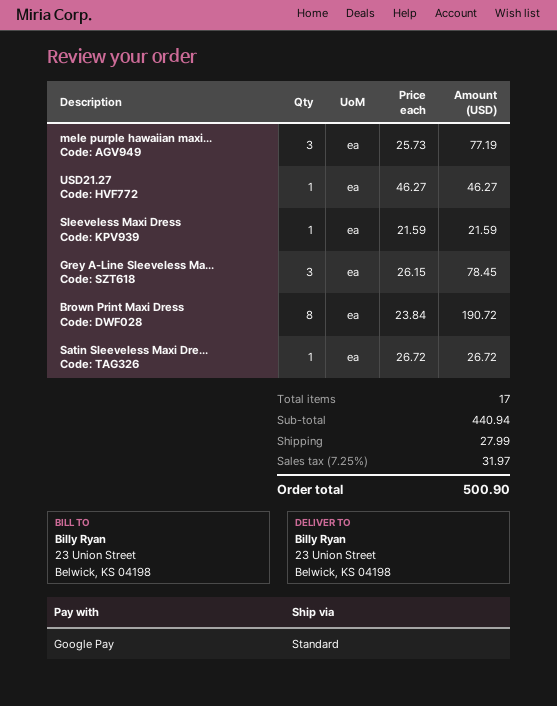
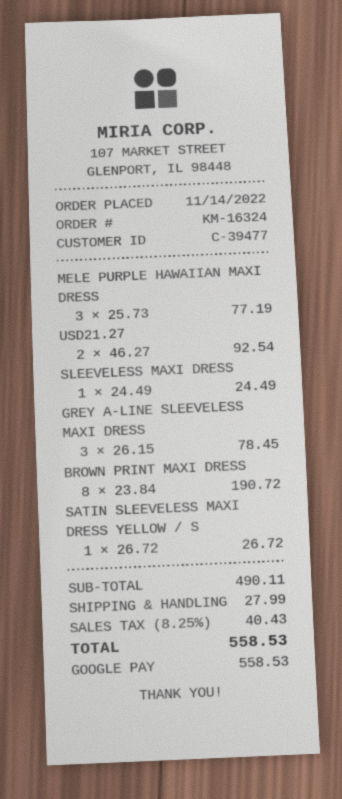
USD21.27: 1 x 46.27 = 46.27 -> 2 x 46.27 = 92.54
Sleeveless Maxi Dress: 1 x 21.59 = 21.59 -> 1 x 24.49 = 24.49
subtotal: 440.94 -> 490.11
tax: 7.25% = 31.97 -> 8.25% = 40.43
total: 500.90 -> 558.53

